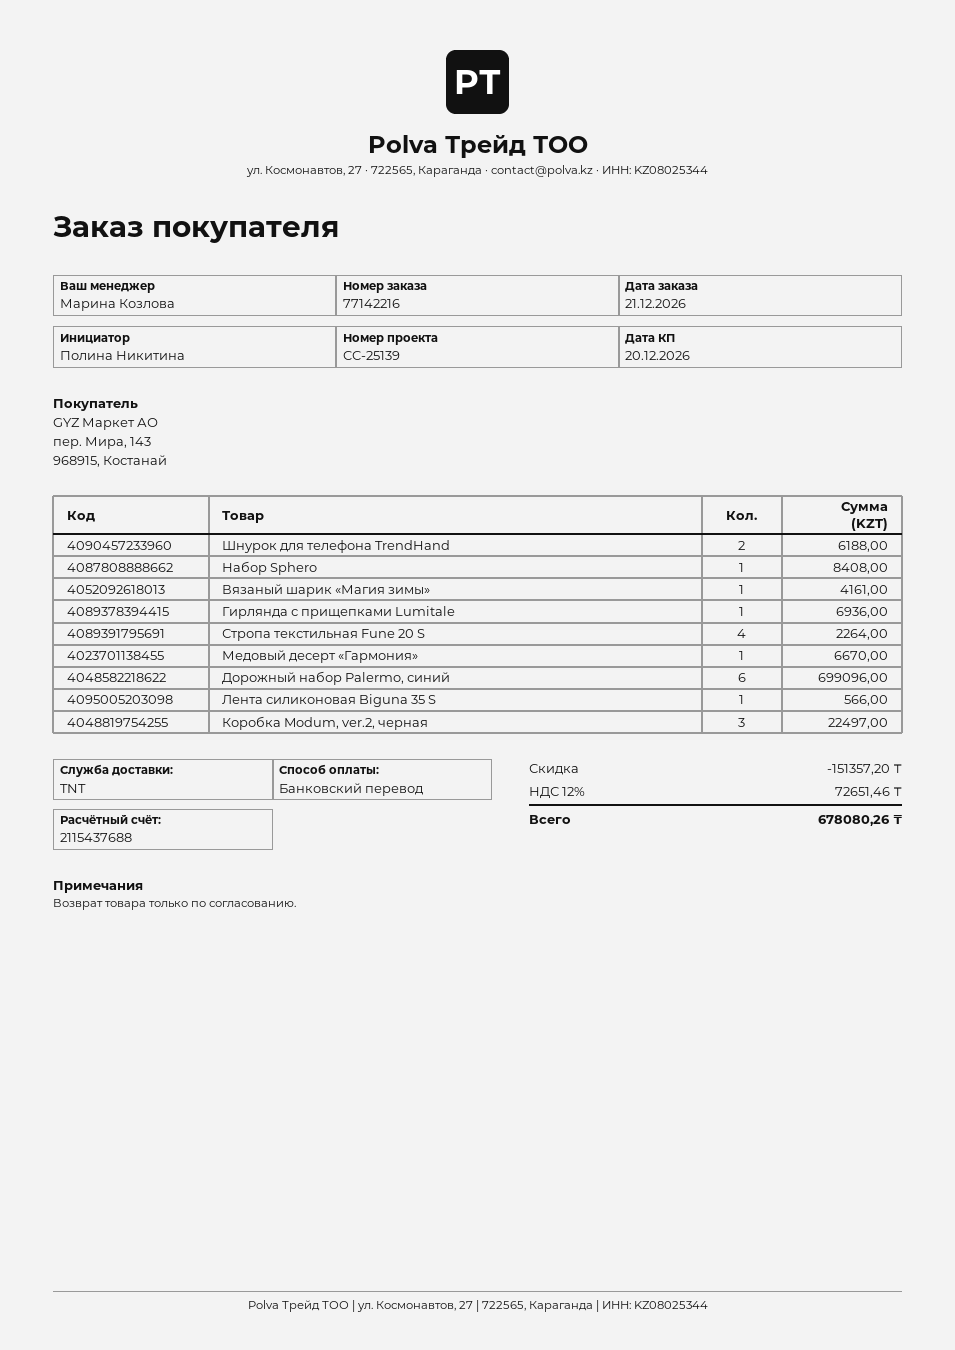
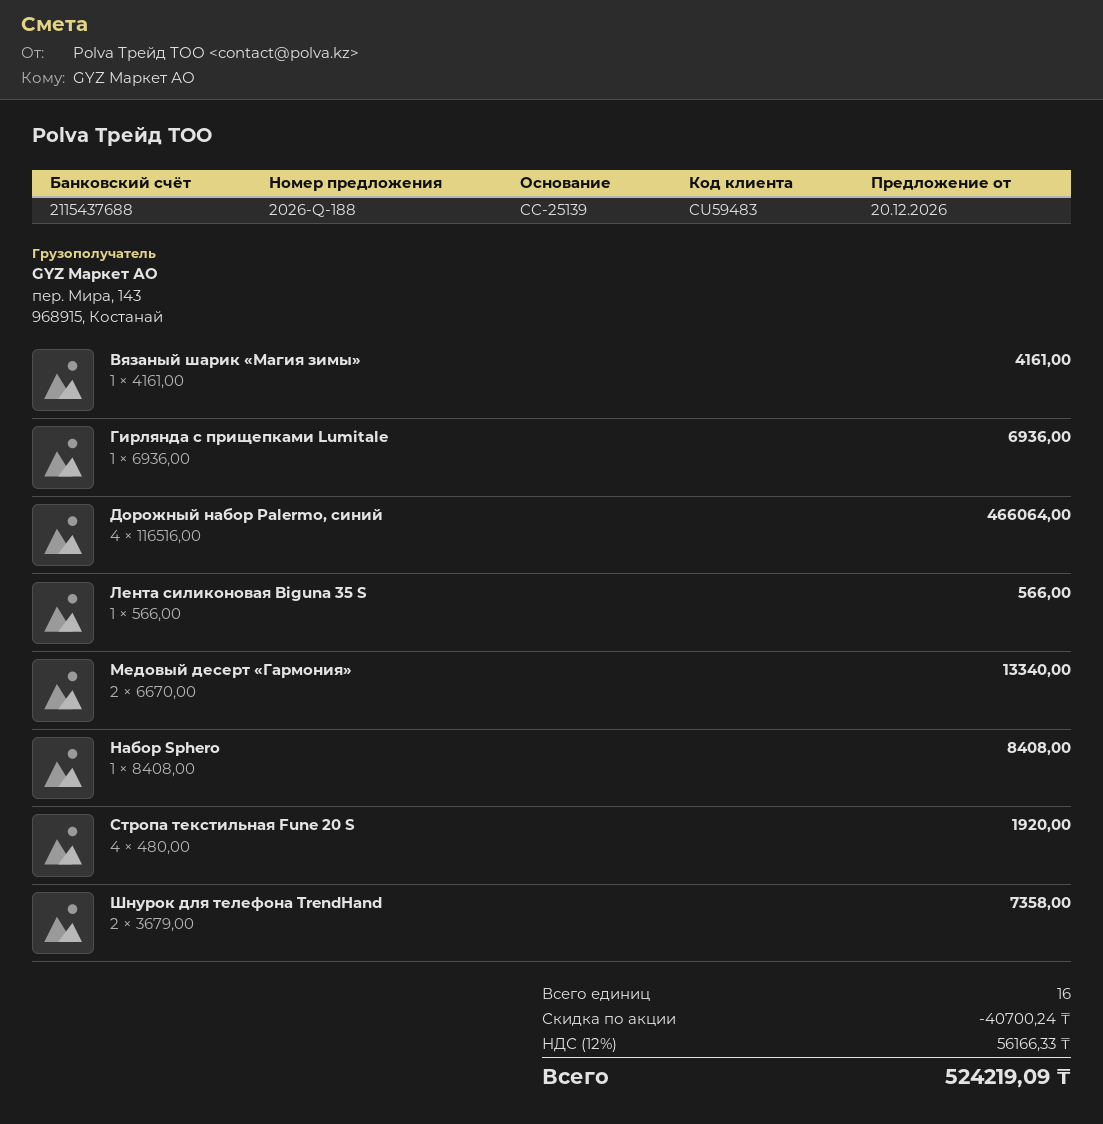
Шнурок для телефона TrendHand: 2 for 6188.00 -> 2 for 7358.00
Стропа текстильная Fune 20 S: 4 for 2264.00 -> 4 for 1920.00
Медовый десерт «Гармония»: 1 for 6670.00 -> 2 for 13340.00
Дорожный набор Palermo, синий: 6 for 699096.00 -> 4 for 466064.00
Коробка Modum, ver.2, черная: 3 for 22497.00 -> none
discount: 151357.20 -> 40700.24
tax: 12% = 72651.46 -> 12% = 56166.33
total: 678080.26 -> 524219.09

